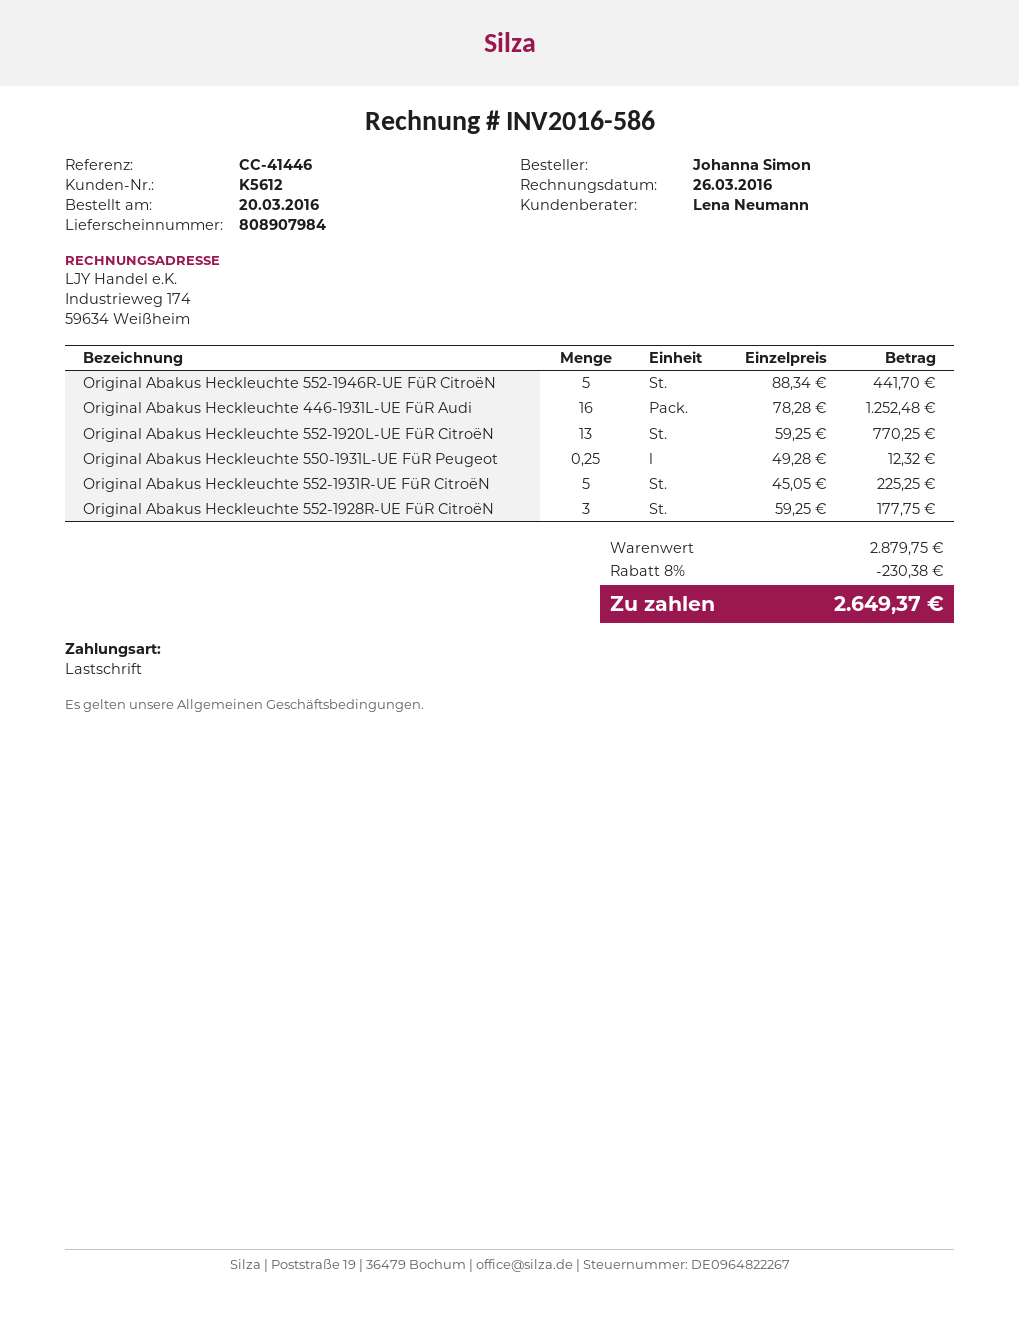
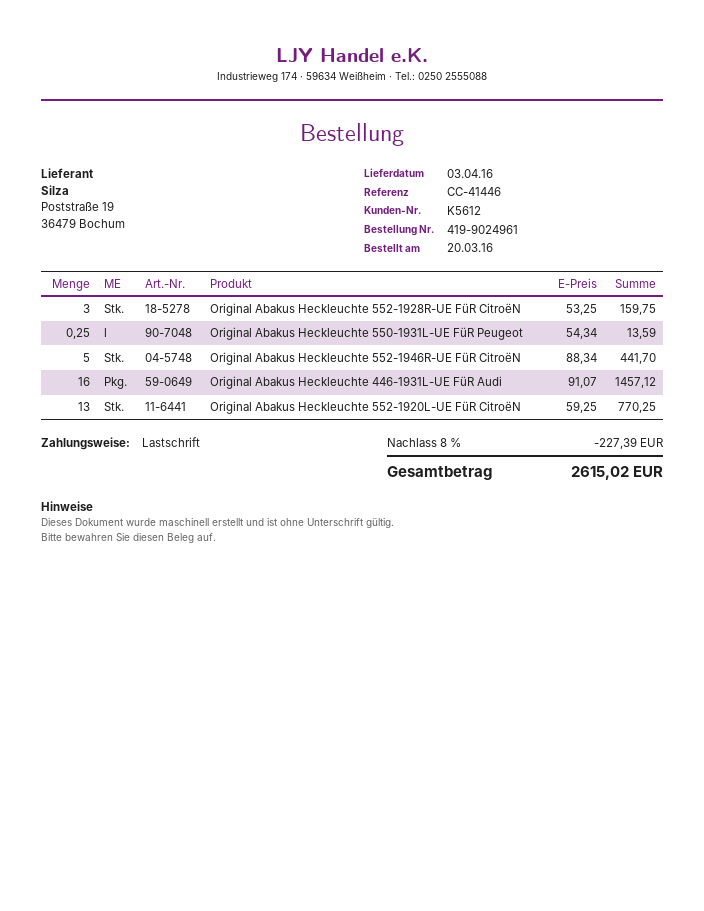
Original Abakus Heckleuchte 446-1931L-UE FüR Audi: 16 x 78.28 = 1252.48 -> 16 x 91.07 = 1457.12
Original Abakus Heckleuchte 550-1931L-UE FüR Peugeot: 0.25 x 49.28 = 12.32 -> 0.25 x 54.34 = 13.59
Original Abakus Heckleuchte 552-1931R-UE FüR CitroëN: 5 x 45.05 = 225.25 -> none
Original Abakus Heckleuchte 552-1928R-UE FüR CitroëN: 3 x 59.25 = 177.75 -> 3 x 53.25 = 159.75
discount: 8% = 230.38 -> 8% = 227.39
total: 2649.37 -> 2615.02

